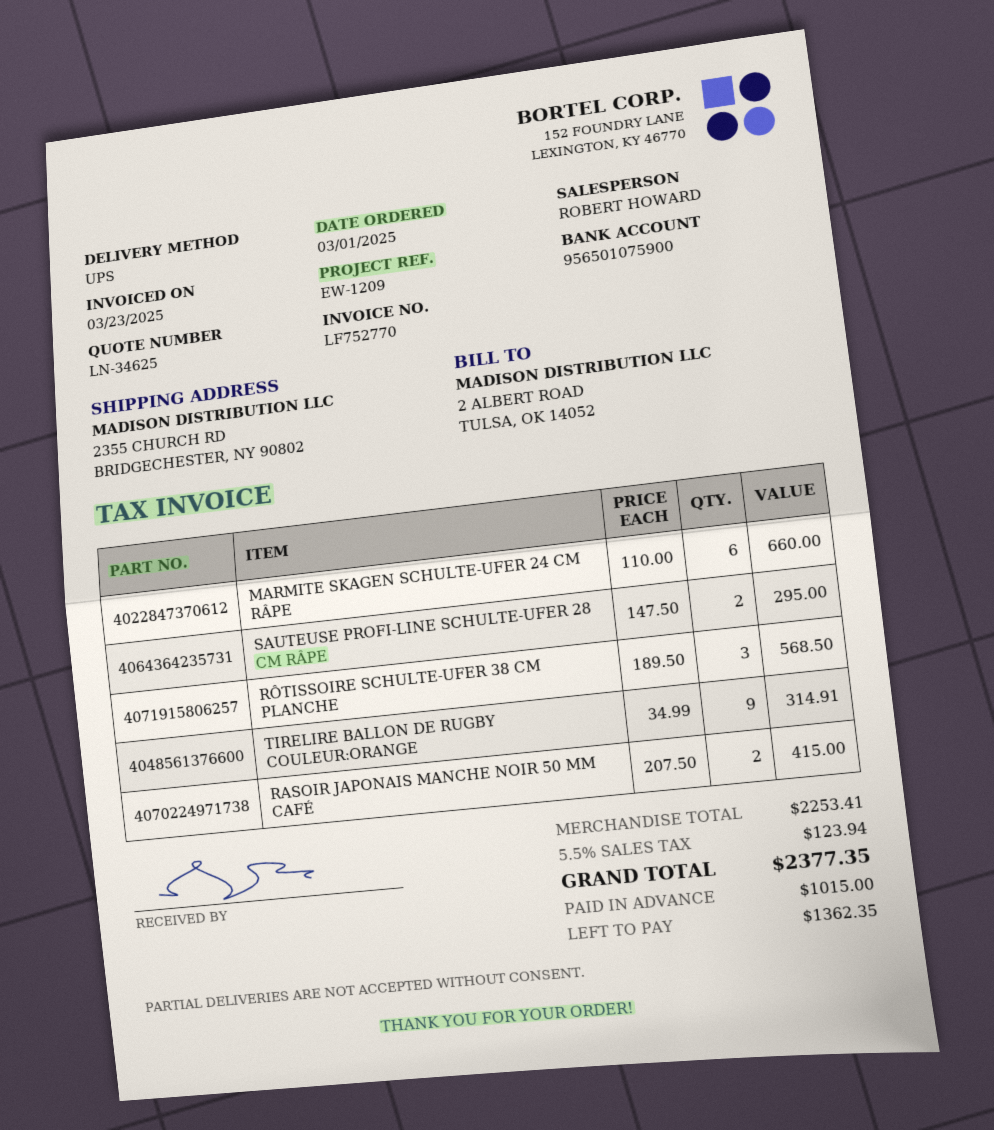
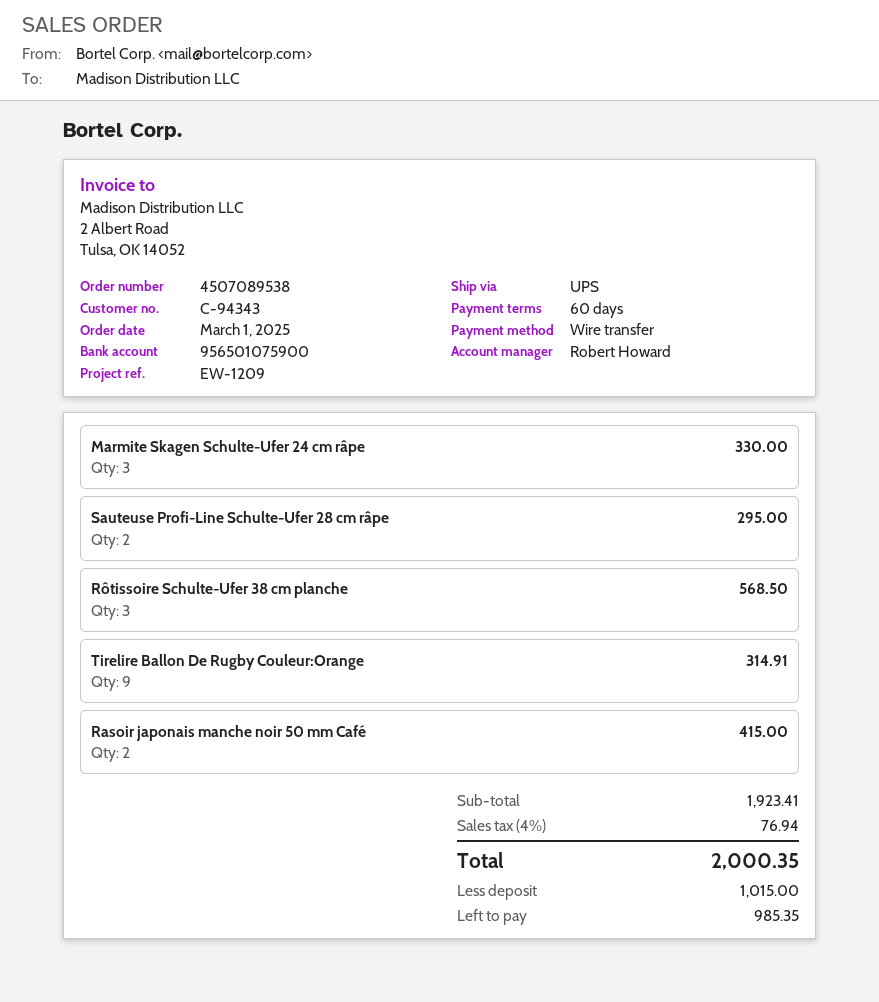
MARMITE SKAGEN SCHULTE-UFER 24 CM RÂPE: 6 for 660.00 -> 3 for 330.00
subtotal: 2253.41 -> 1923.41
tax: 5.5% = 123.94 -> 4% = 76.94
total: 2377.35 -> 2000.35
balance: 1362.35 -> 985.35

